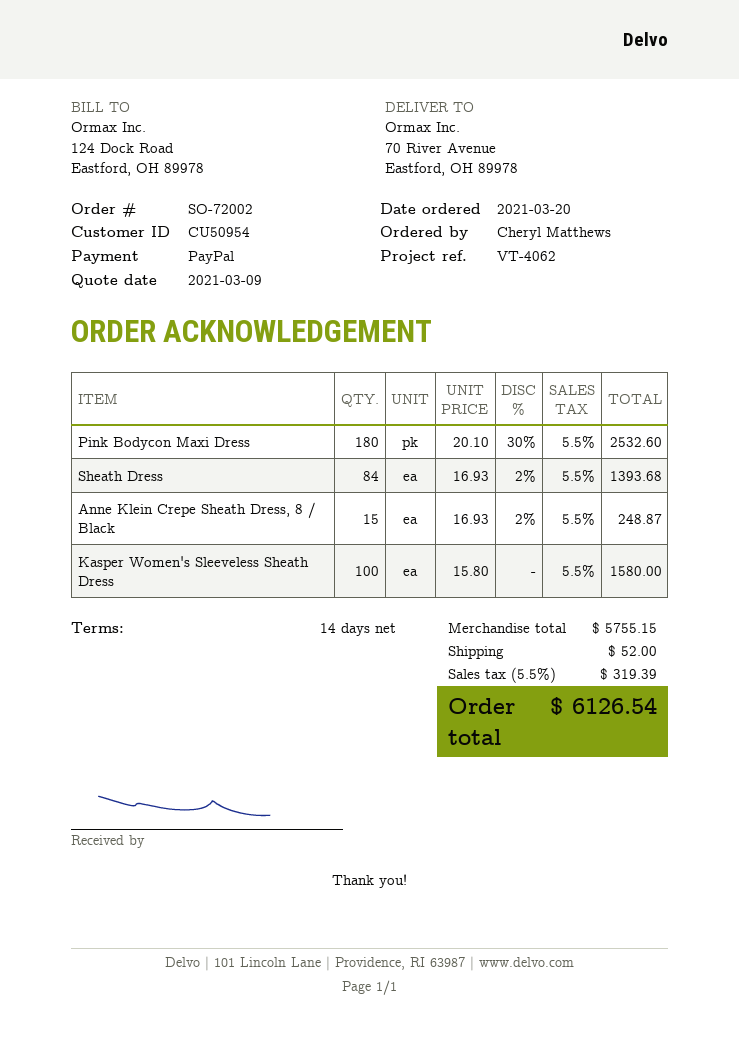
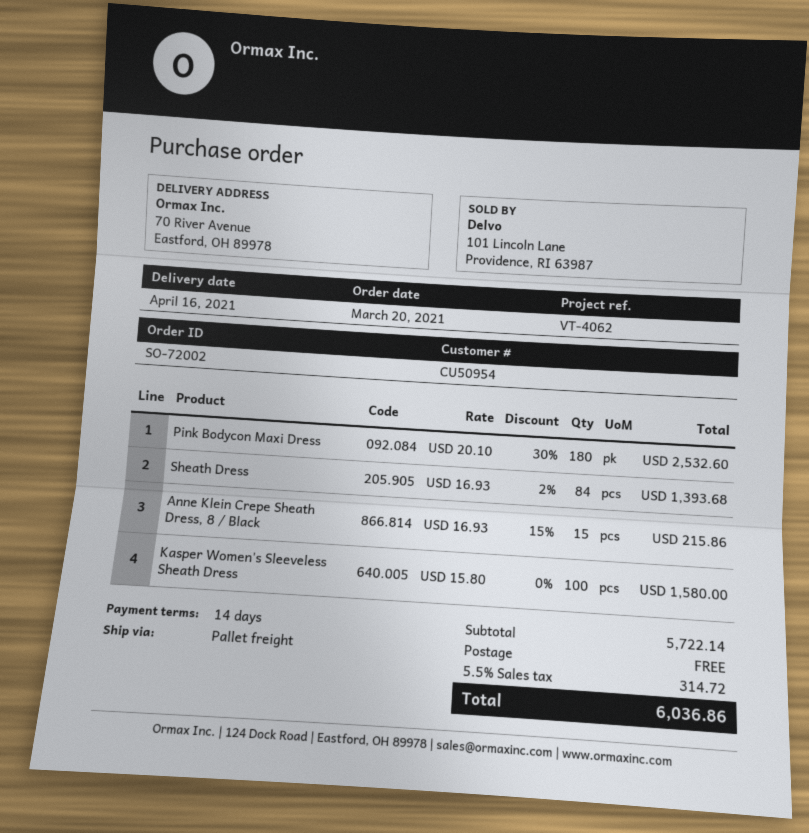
Anne Klein Crepe Sheath Dress, 8 / Black: 15 x 16.93 - 2% = 248.87 -> 15 x 16.93 - 15% = 215.86
subtotal: 5755.15 -> 5722.14
shipping: 52.00 -> 0.00
tax: 5.5% = 319.39 -> 5.5% = 314.72
total: 6126.54 -> 6036.86

